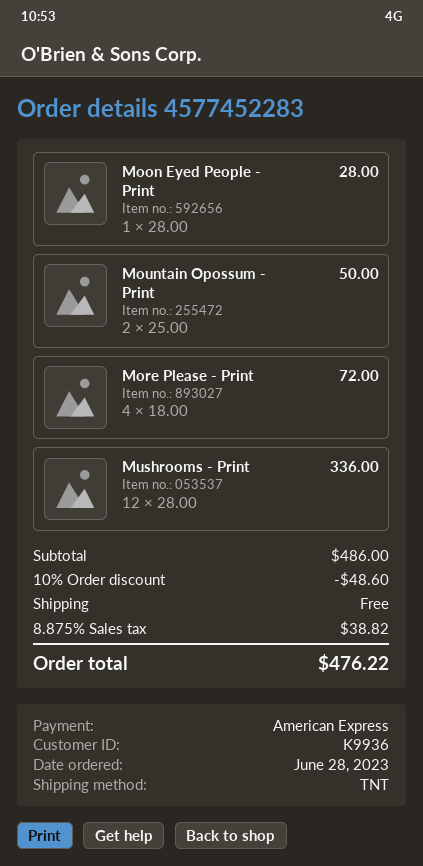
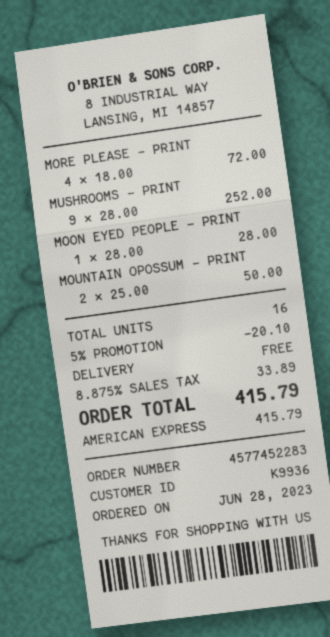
Mushrooms - Print: 12 x 28.00 = 336.00 -> 9 x 28.00 = 252.00
discount: 10% = 48.60 -> 5% = 20.10
tax: 8.875% = 38.82 -> 8.875% = 33.89
total: 476.22 -> 415.79

